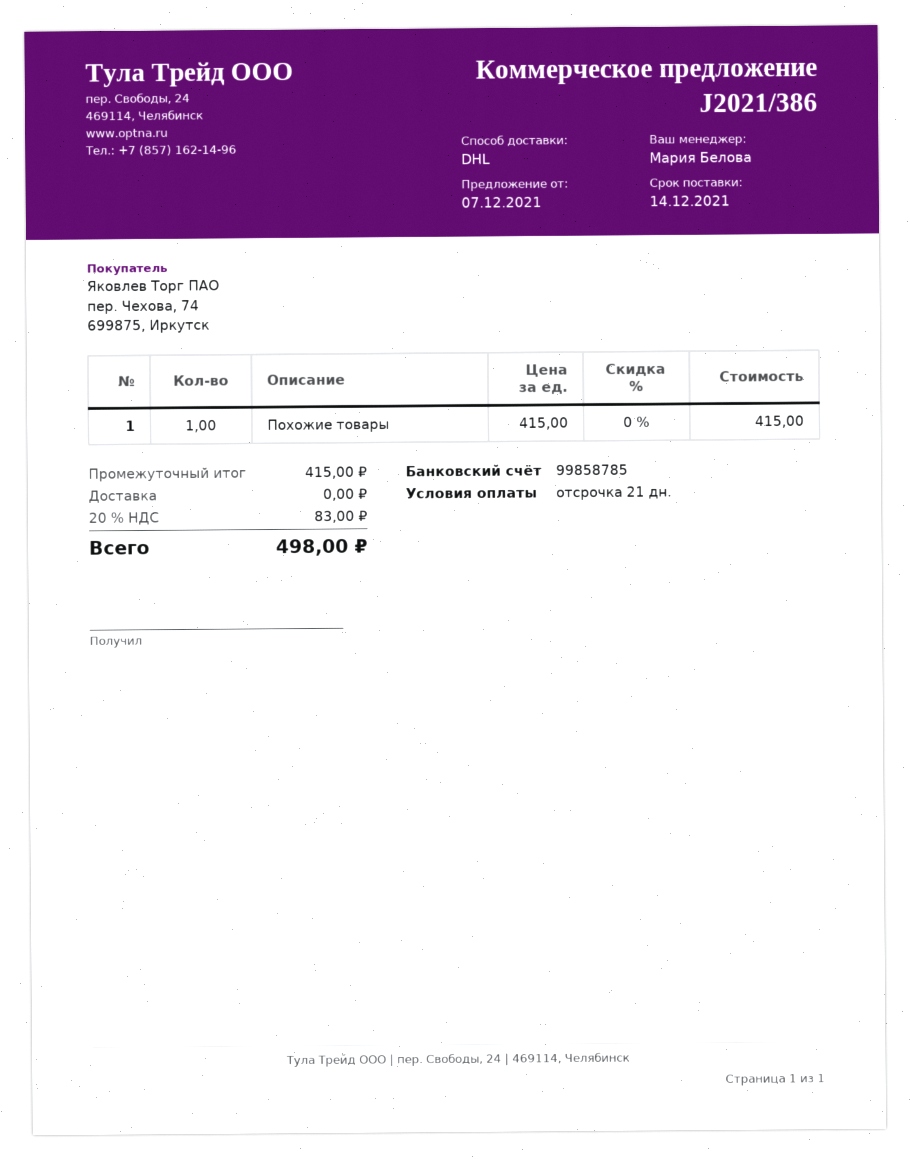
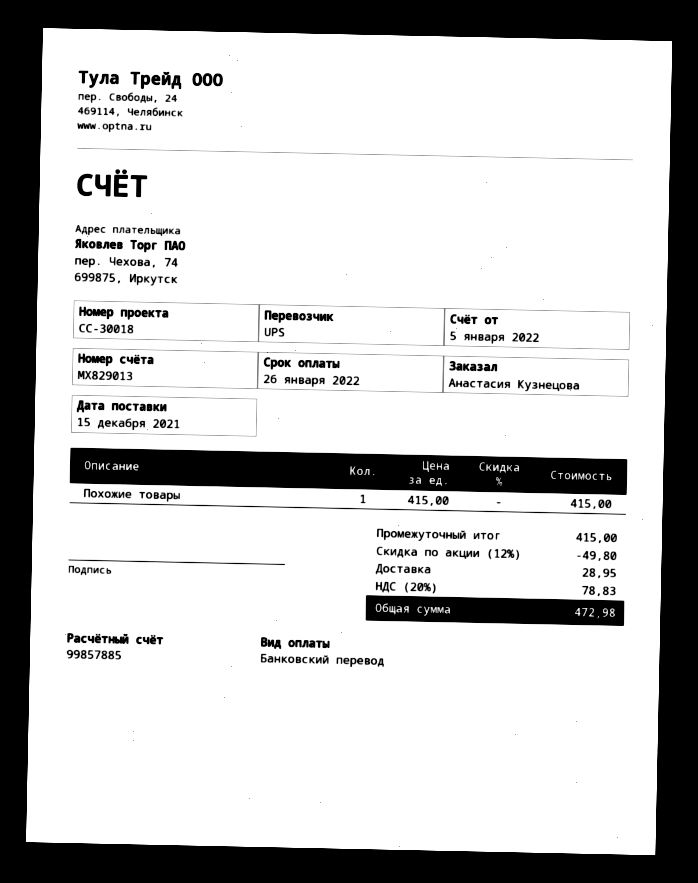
delivery date: 2021-12-14 -> 2021-12-15
bank account: 99858785 -> 99857885
shipping method: DHL -> UPS
discount: none -> 12% = 49.80
shipping: 0.00 -> 28.95
tax: 20% = 83.00 -> 20% = 78.83
total: 498.00 -> 472.98

